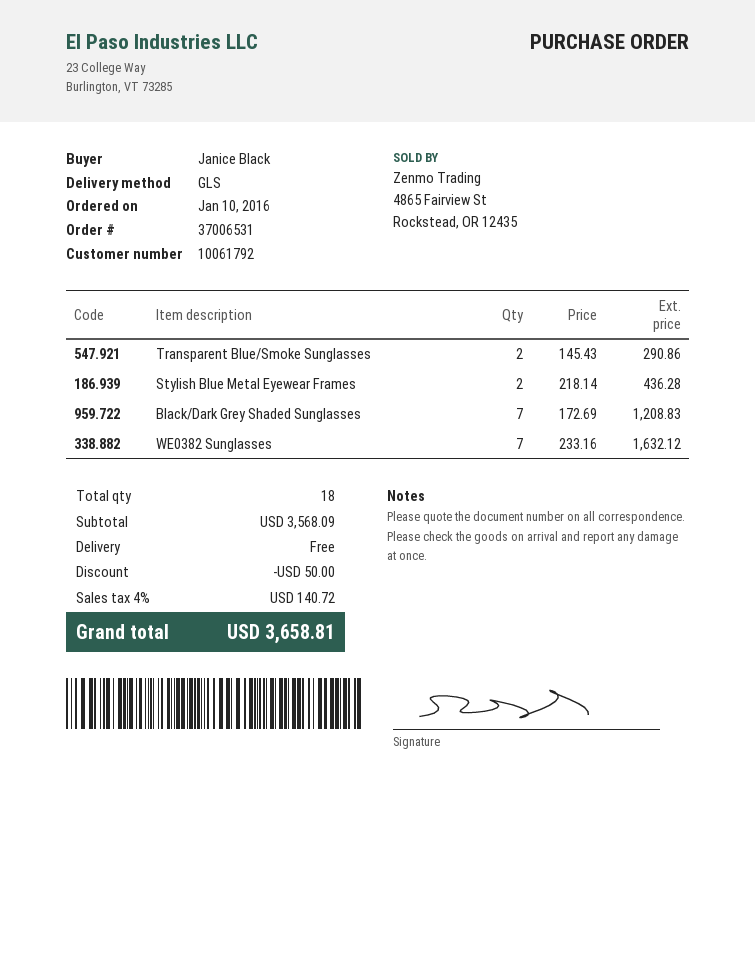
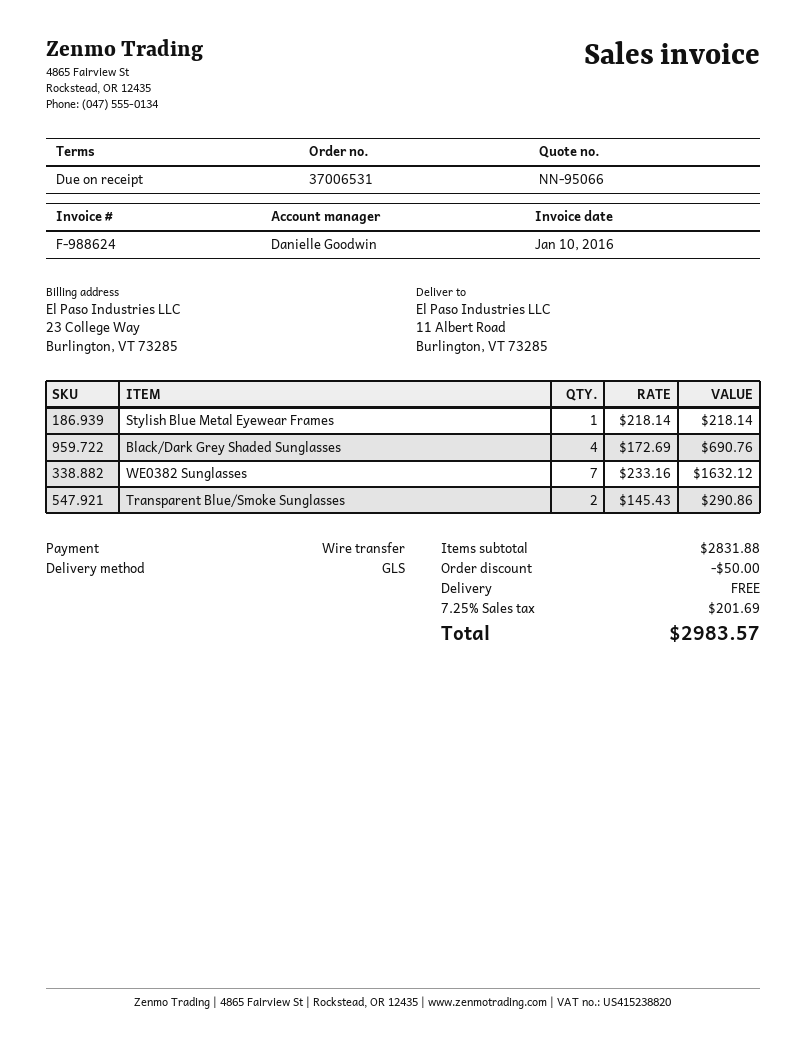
Stylish Blue Metal Eyewear Frames: 2 x 218.14 = 436.28 -> 1 x 218.14 = 218.14
Black/Dark Grey Shaded Sunglasses: 7 x 172.69 = 1208.83 -> 4 x 172.69 = 690.76
subtotal: 3568.09 -> 2831.88
tax: 4% = 140.72 -> 7.25% = 201.69
total: 3658.81 -> 2983.57

